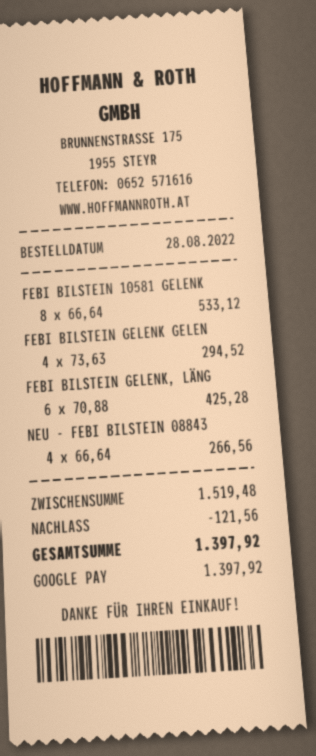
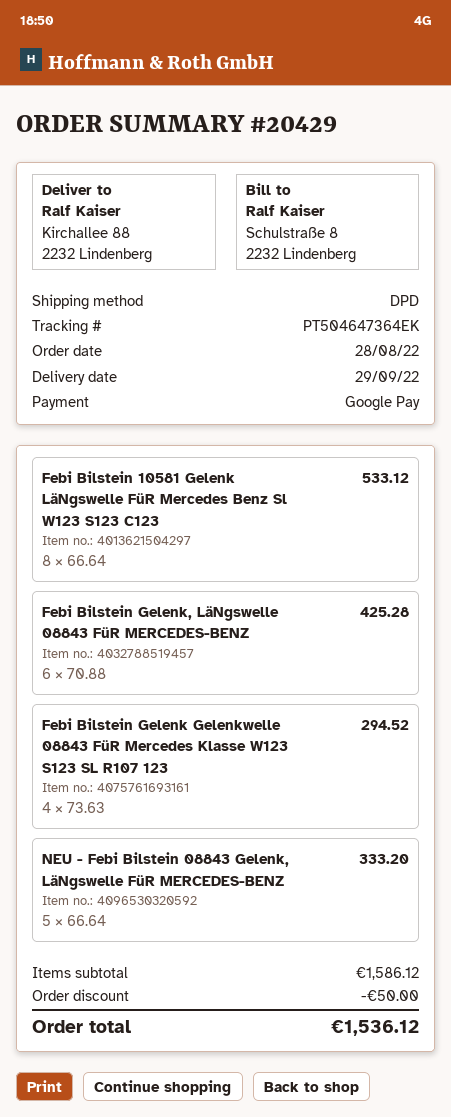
NEU - FEBI BILSTEIN 08843: 4 x 66.64 = 266.56 -> 5 x 66.64 = 333.20
subtotal: 1519.48 -> 1586.12
discount: 121.56 -> 50.00
total: 1397.92 -> 1536.12

